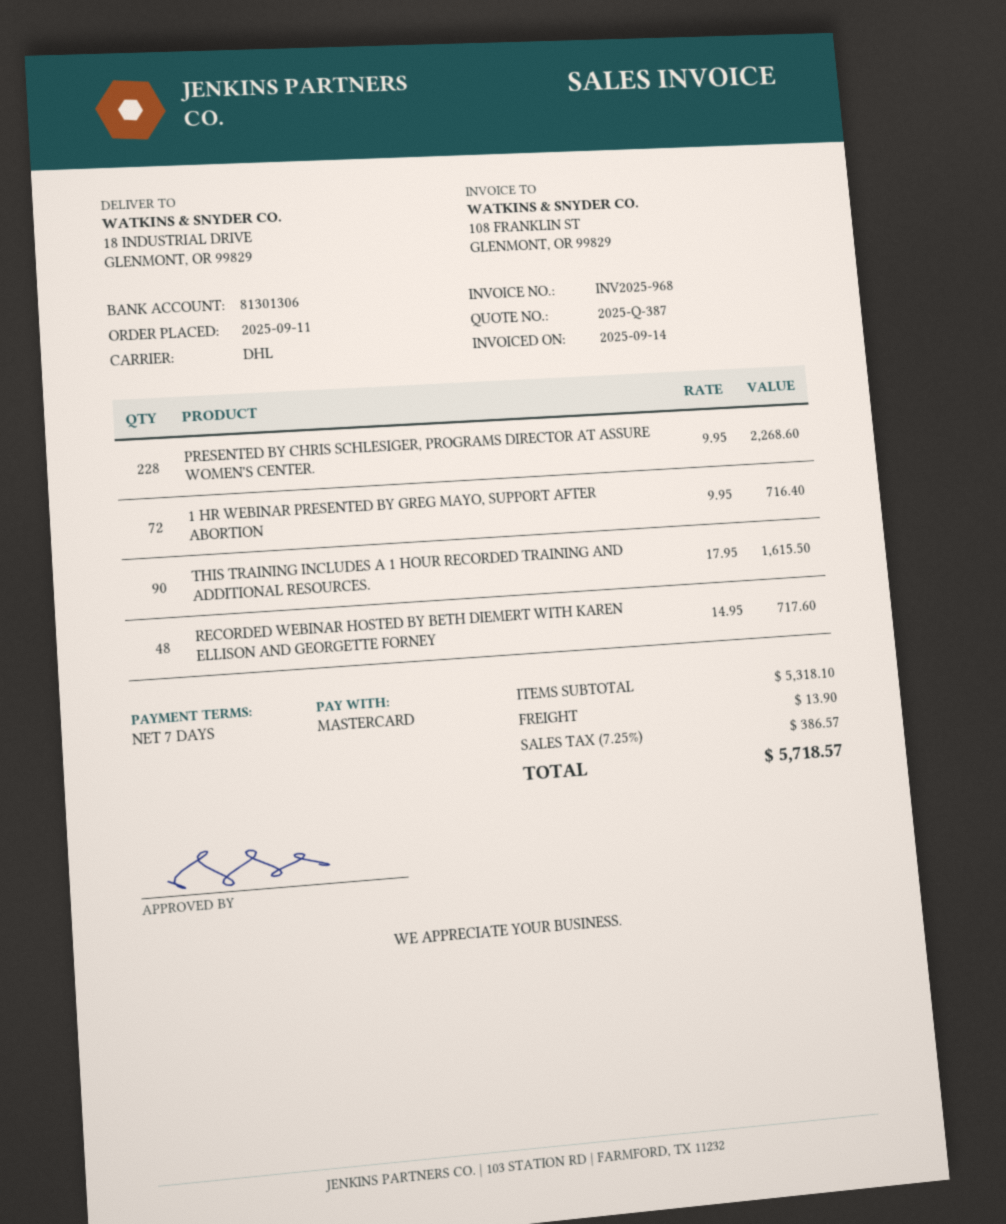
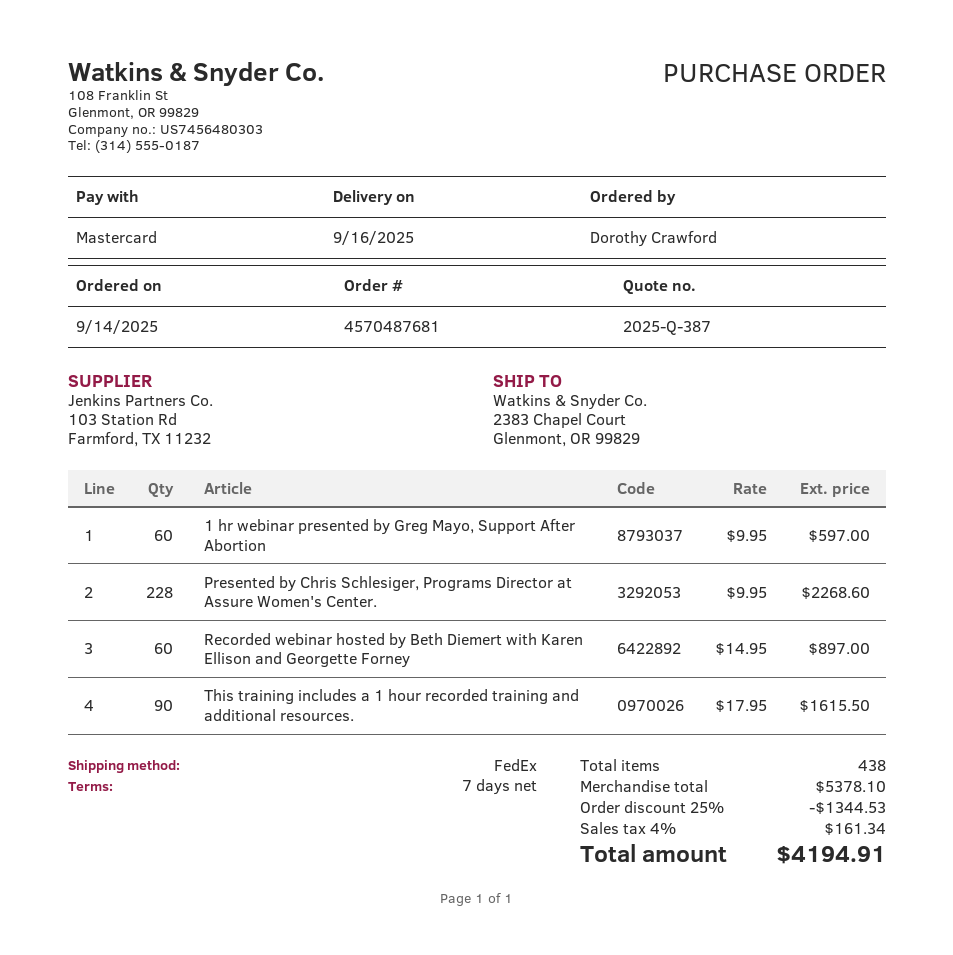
order date: 2025-09-11 -> 2025-09-14
shipping method: DHL -> FedEx
ship to: 18 INDUSTRIAL DRIVE, GLENMONT, OR 99829 -> 2383 Chapel Court, Glenmont, OR 99829
1 HR WEBINAR PRESENTED BY GREG MAYO, SUPPORT AFTER ABORTION: 72 x 9.95 = 716.40 -> 60 x 9.95 = 597.00
RECORDED WEBINAR HOSTED BY BETH DIEMERT WITH KAREN ELLISON AND GEORGETTE FORNEY: 48 x 14.95 = 717.60 -> 60 x 14.95 = 897.00
subtotal: 5318.10 -> 5378.10
discount: none -> 25% = 1344.53
shipping: 13.90 -> none
tax: 7.25% = 386.57 -> 4% = 161.34
total: 5718.57 -> 4194.91

